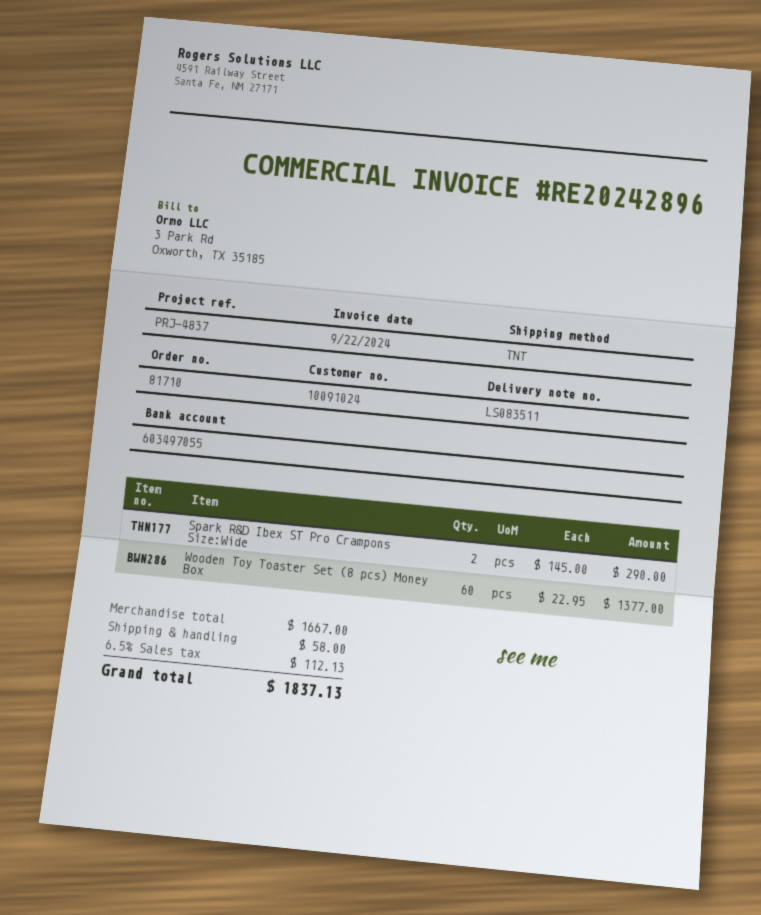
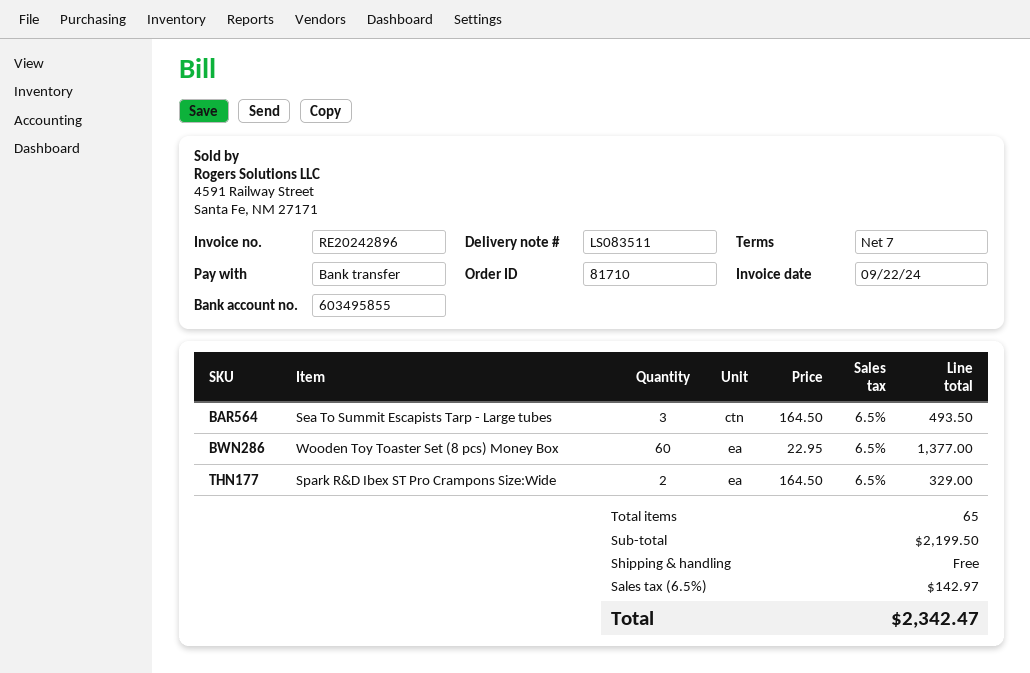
bank account: 603497055 -> 603495855
Spark R&D Ibex ST Pro Crampons Size:Wide: 2 x 145.00 = 290.00 -> 2 x 164.50 = 329.00
Sea To Summit Escapists Tarp - Large tubes: none -> 3 x 164.50 = 493.50
subtotal: 1667.00 -> 2199.50
shipping: 58.00 -> 0.00
tax: 6.5% = 112.13 -> 6.5% = 142.97
total: 1837.13 -> 2342.47

